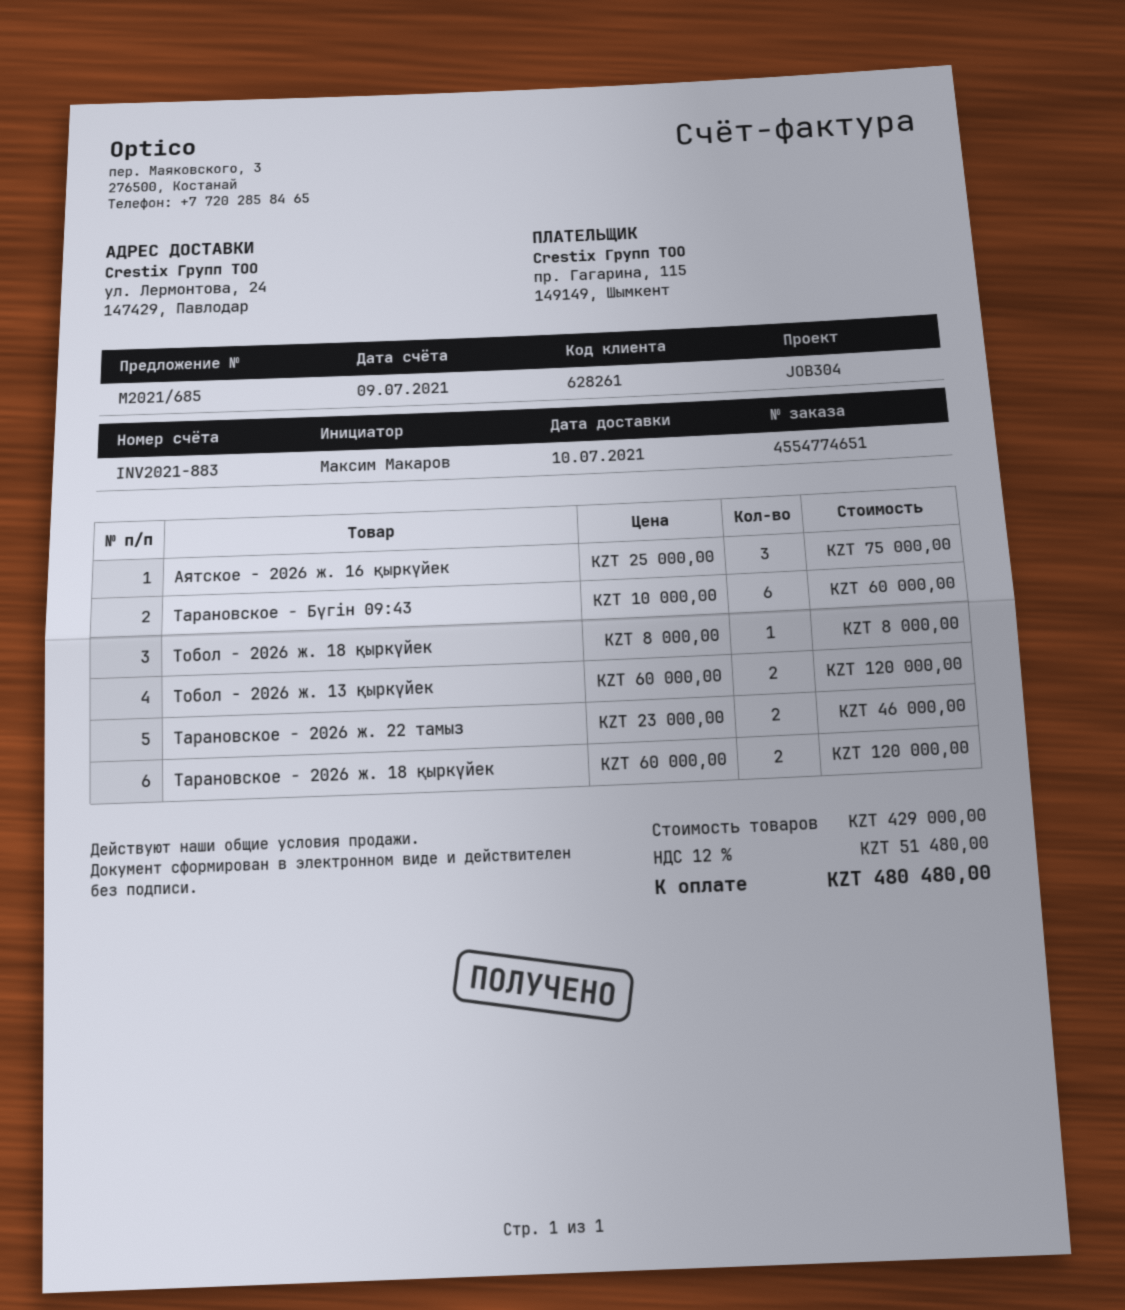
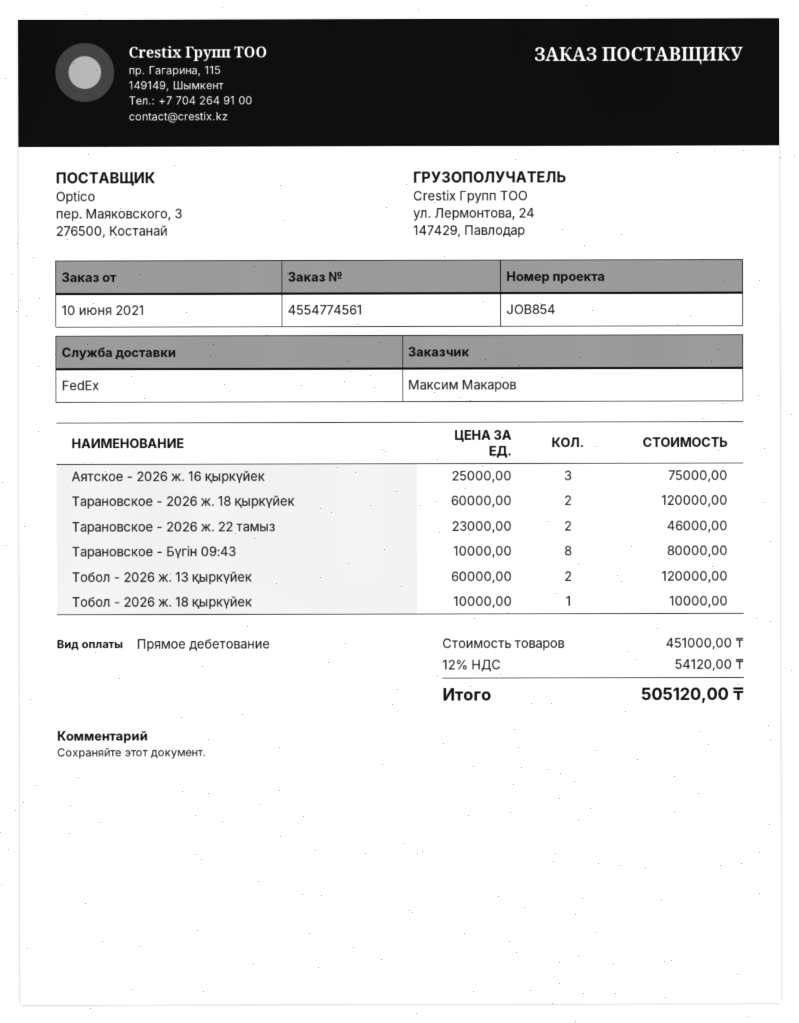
order number: 4554774651 -> 4554774561
reference: JOB304 -> JOB854
Тарановское - Бүгін 09:43: 6 x 10000.00 = 60000.00 -> 8 x 10000.00 = 80000.00
Тобол - 2026 ж. 18 қыркүйек: 1 x 8000.00 = 8000.00 -> 1 x 10000.00 = 10000.00
subtotal: 429000.00 -> 451000.00
tax: 12% = 51480.00 -> 12% = 54120.00
total: 480480.00 -> 505120.00

